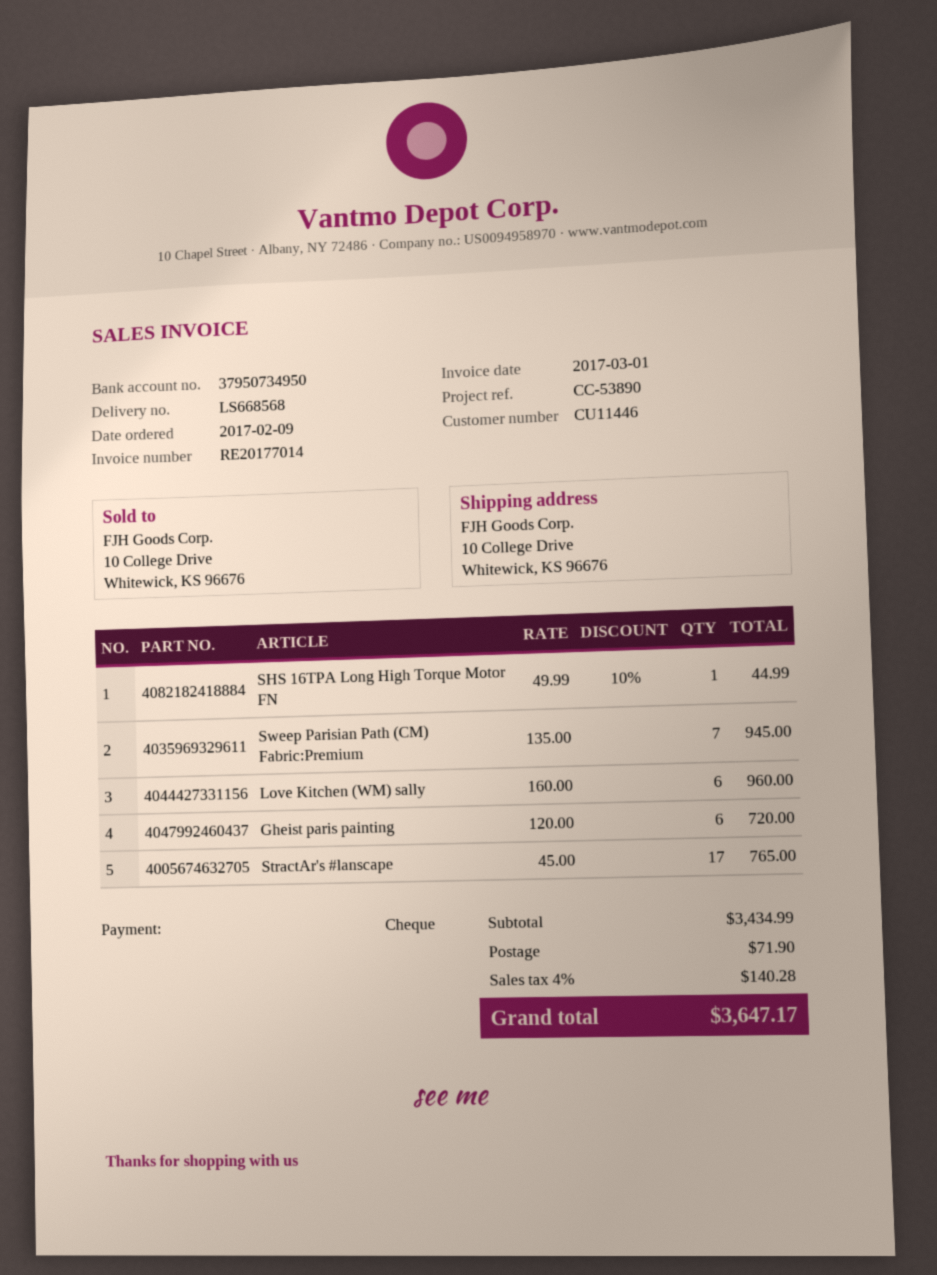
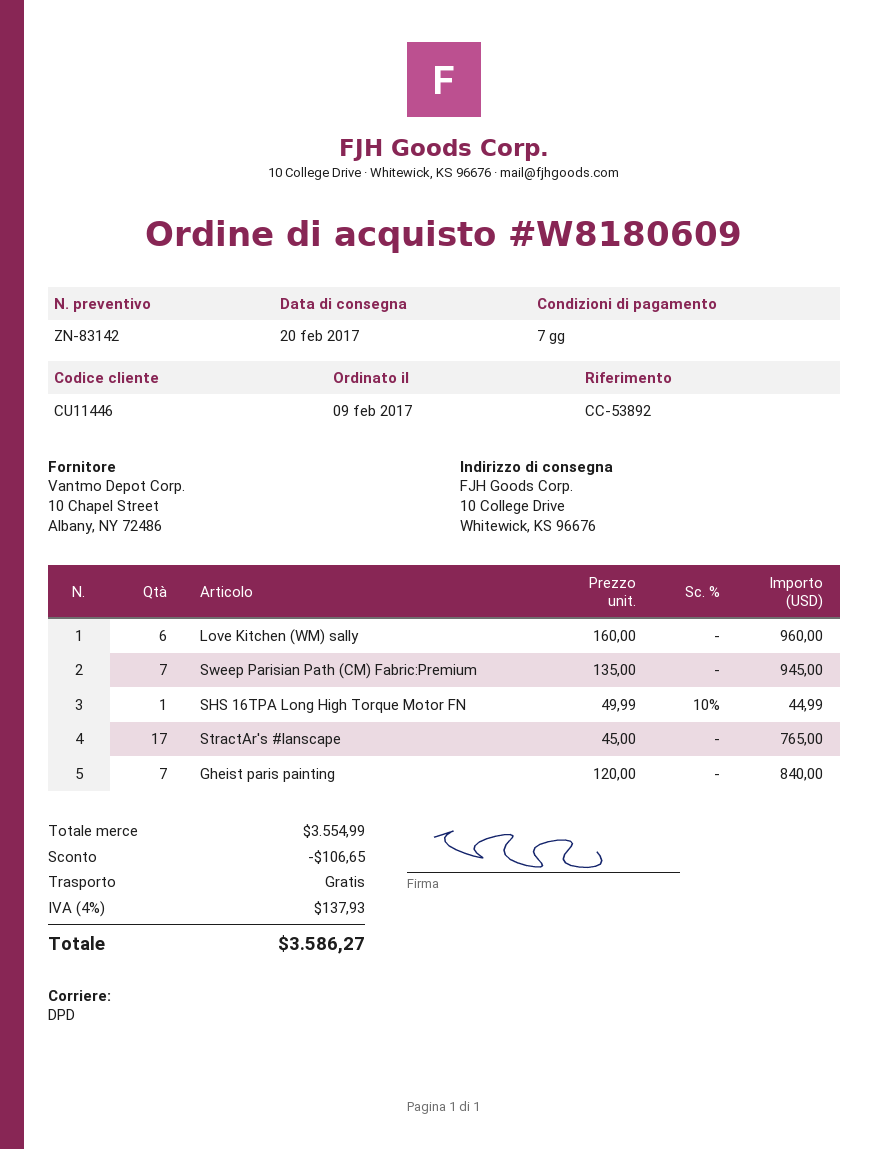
reference: CC-53890 -> CC-53892
Gheist paris painting: 6 x 120.00 = 720.00 -> 7 x 120.00 = 840.00
subtotal: 3434.99 -> 3554.99
discount: none -> 106.65
shipping: 71.90 -> 0.00
tax: 4% = 140.28 -> 4% = 137.93
total: 3647.17 -> 3586.27

